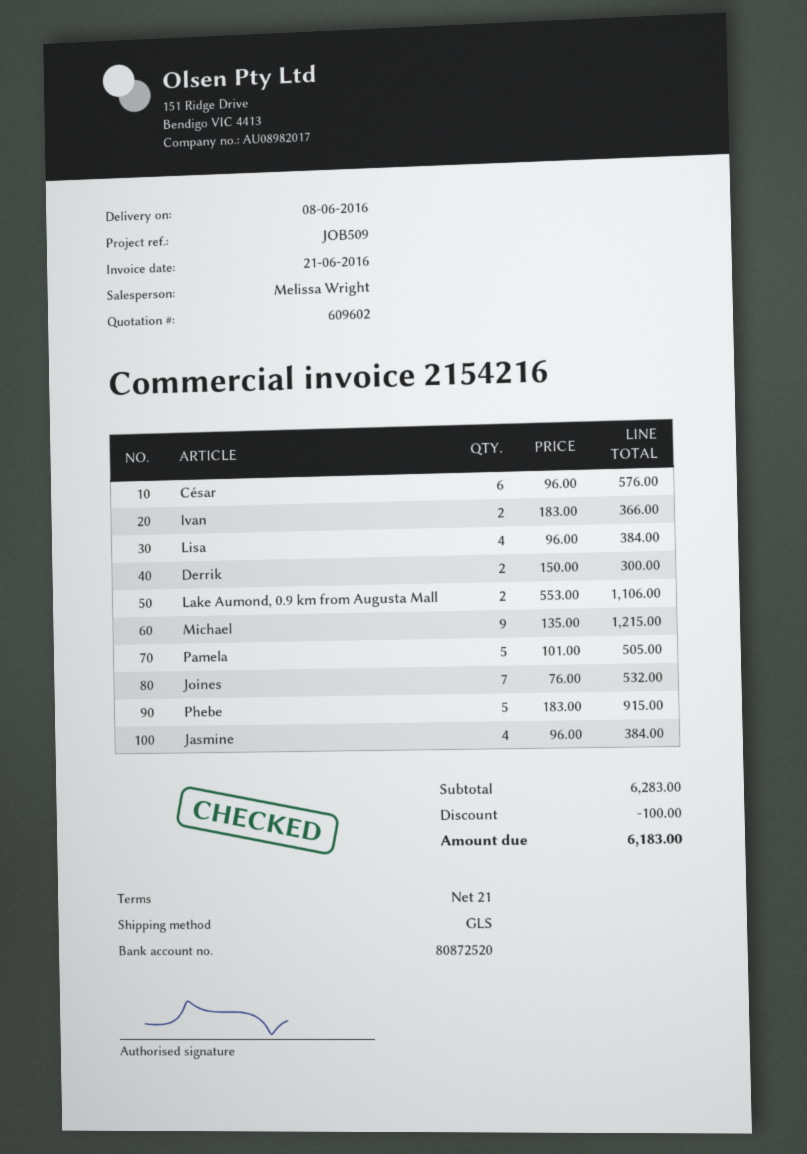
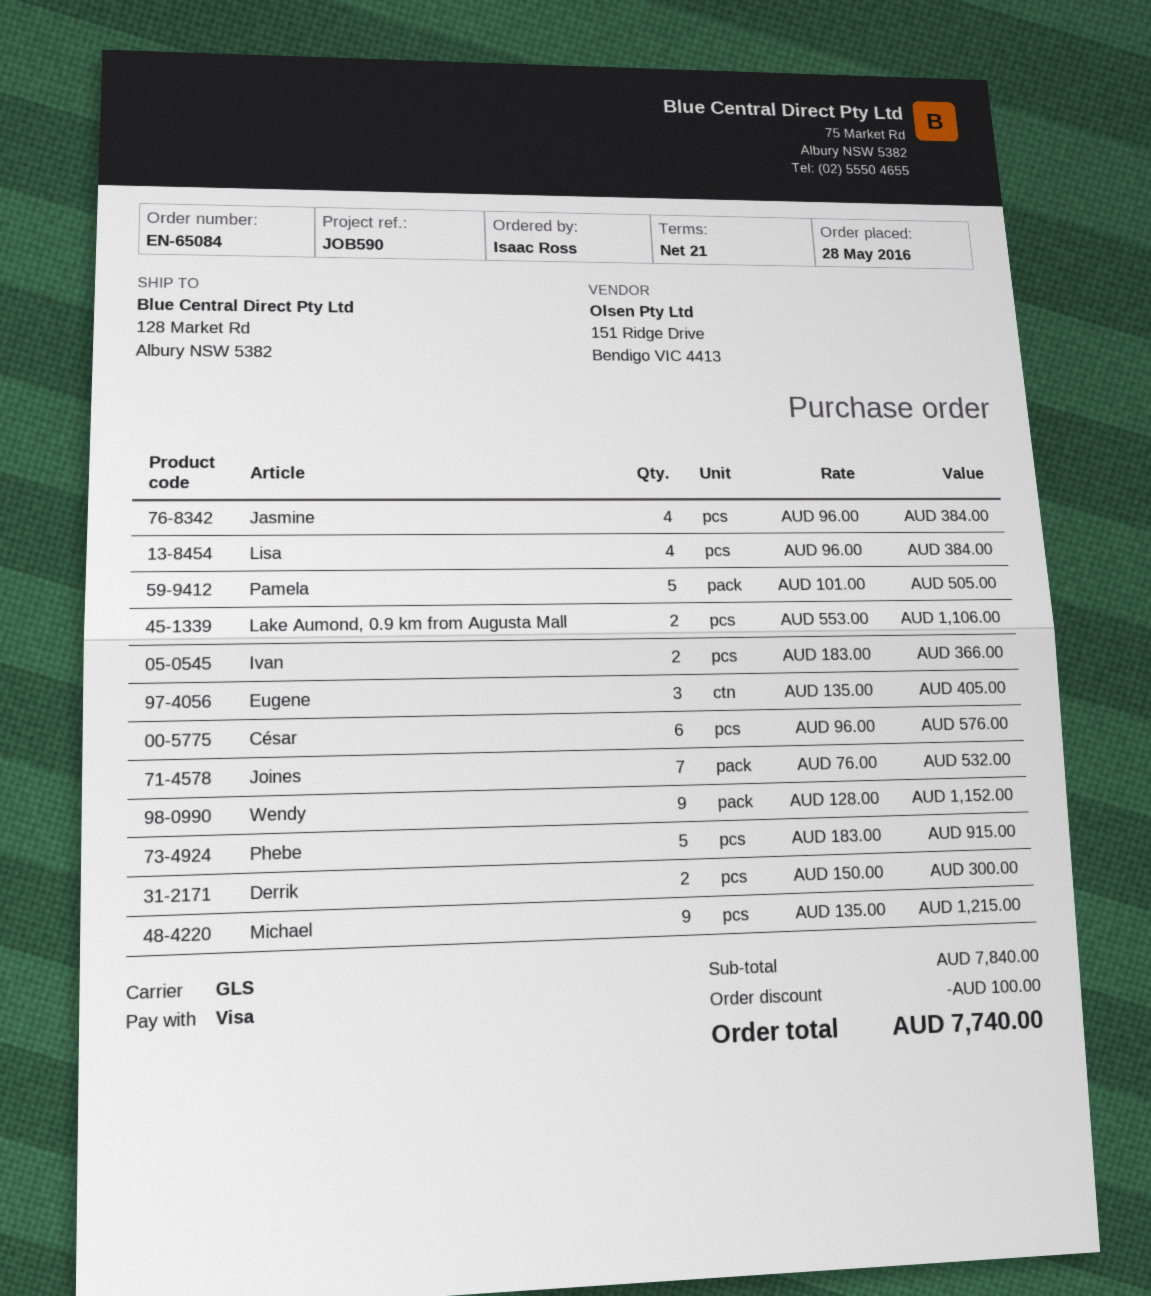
reference: JOB509 -> JOB590
Eugene: none -> 3 x 135.00 = 405.00
Wendy: none -> 9 x 128.00 = 1152.00
subtotal: 6283.00 -> 7840.00
total: 6183.00 -> 7740.00

